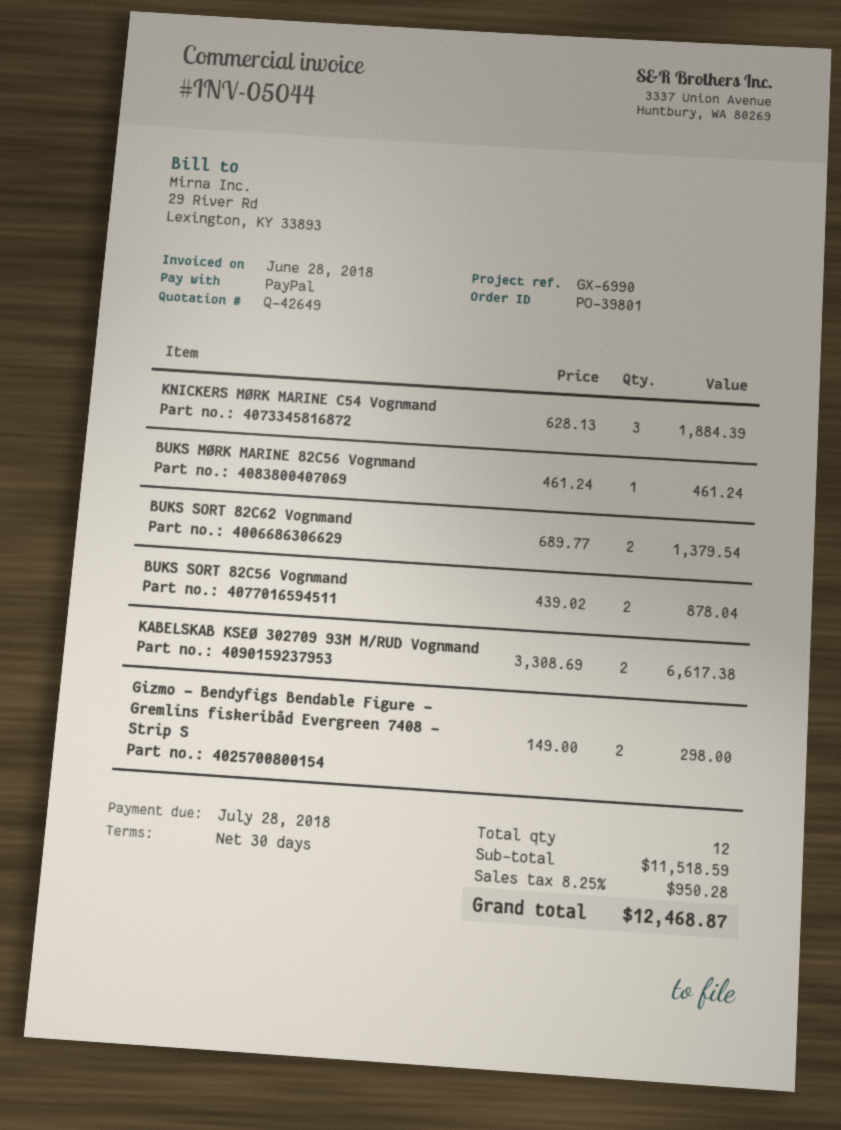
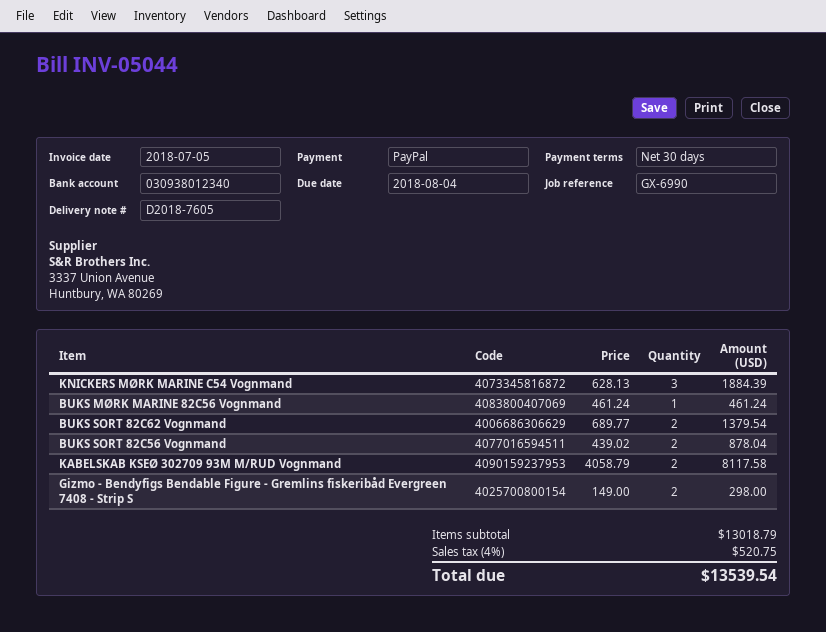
invoice date: 2018-06-28 -> 2018-07-05
due date: 2018-07-28 -> 2018-08-04
KABELSKAB KSEØ 302709 93M M/RUD Vognmand: 2 x 3308.69 = 6617.38 -> 2 x 4058.79 = 8117.58
subtotal: 11518.59 -> 13018.79
tax: 8.25% = 950.28 -> 4% = 520.75
total: 12468.87 -> 13539.54

